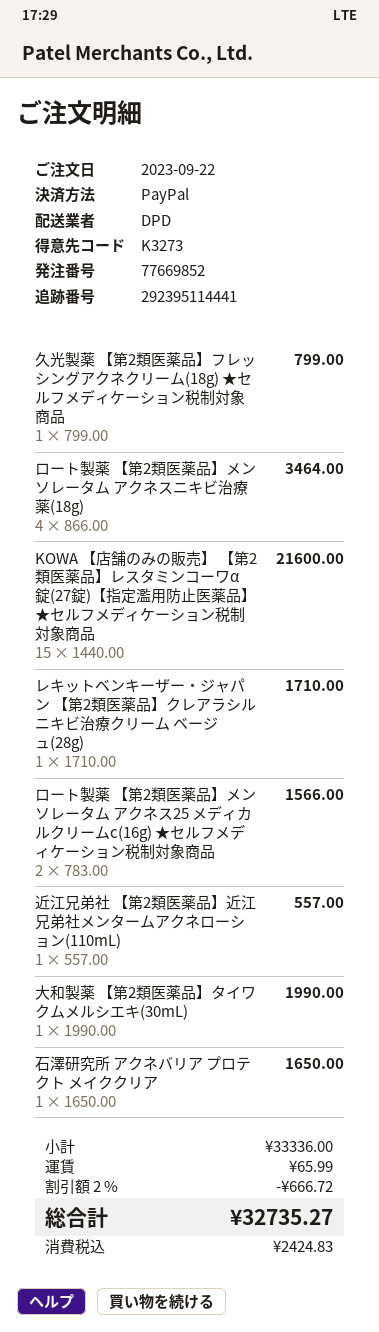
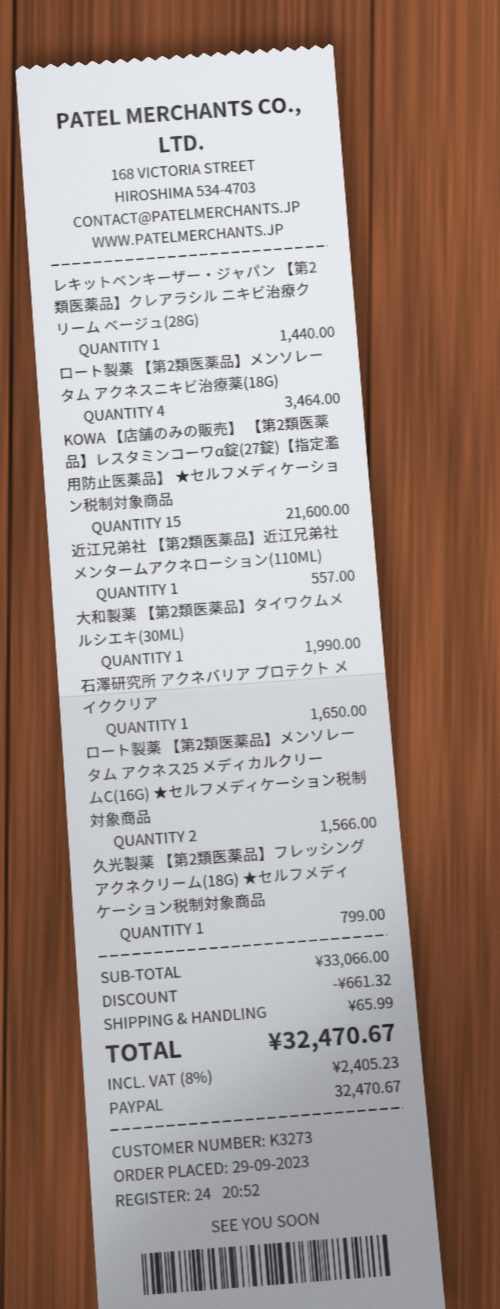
order date: 2023-09-22 -> 2023-09-29
レキットベンキーザー・ジャパン 【第2類医薬品】クレアラシル ニキビ治療クリーム ベージュ(28g): 1 for 1710.00 -> 1 for 1440.00
subtotal: 33336.00 -> 33066.00
discount: 666.72 -> 661.32
tax: 2424.83 -> 2405.23
total: 32735.27 -> 32470.67

